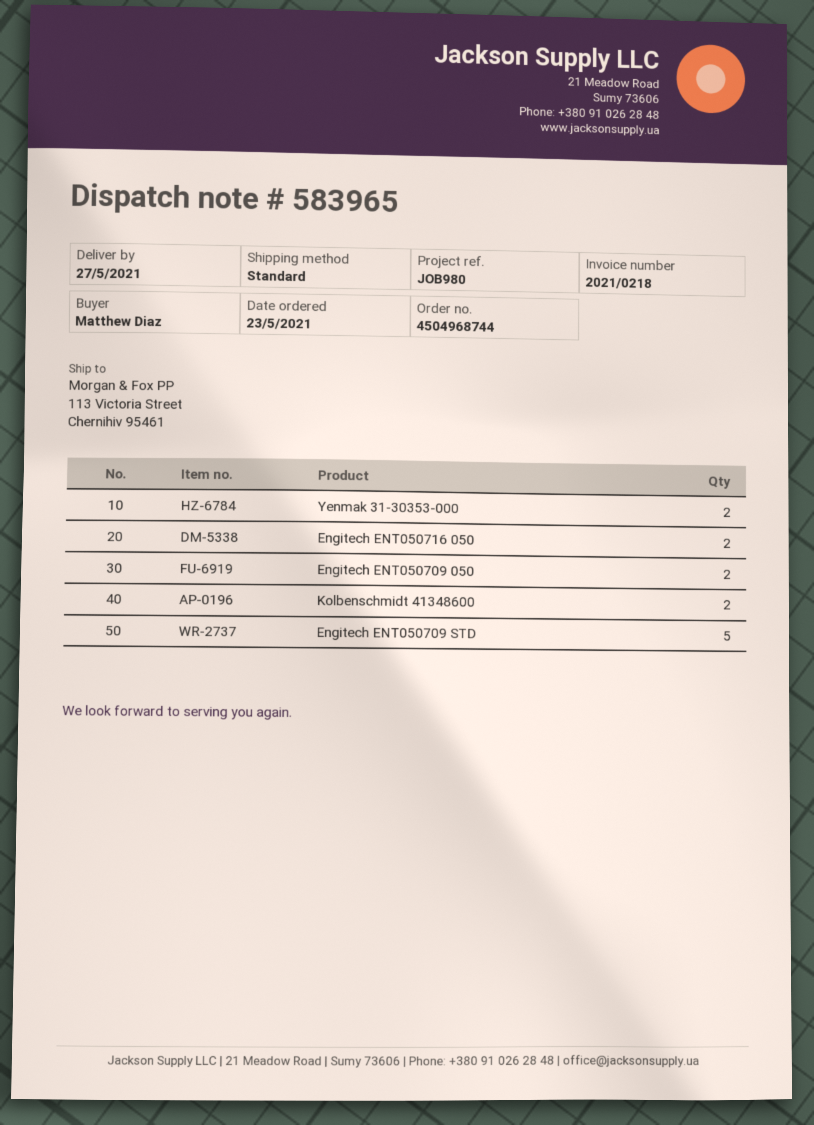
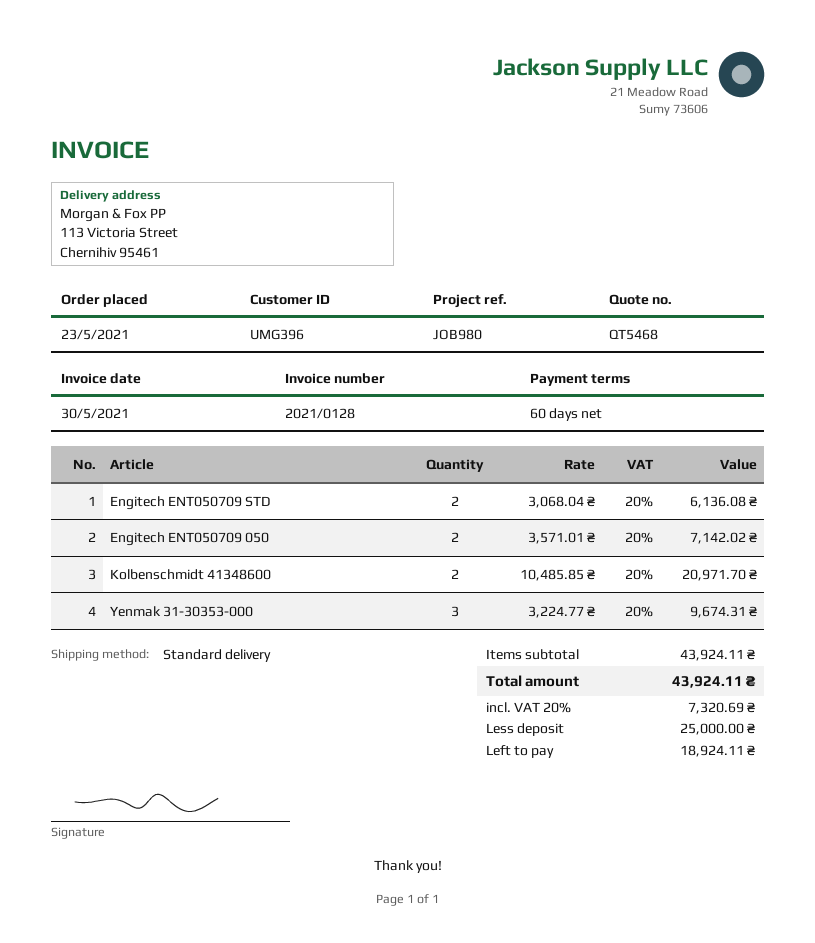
invoice number: 2021/0218 -> 2021/0128
Yenmak 31-30353-000: 2 -> 3
Engitech ENT050716 050: 2 -> none
Engitech ENT050709 STD: 5 -> 2

